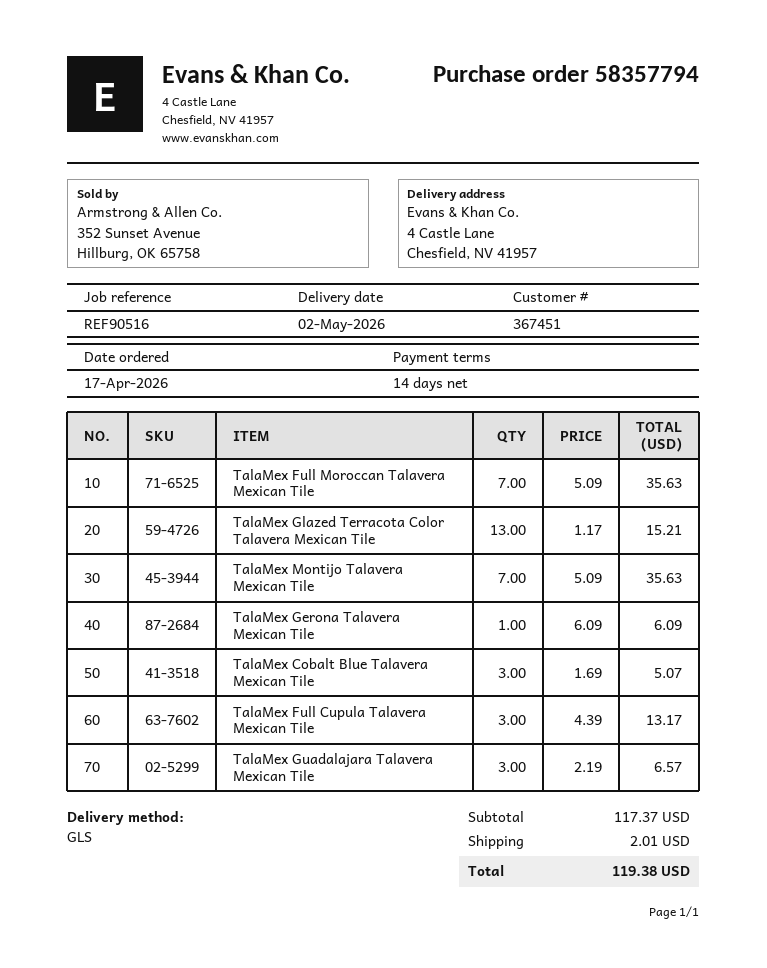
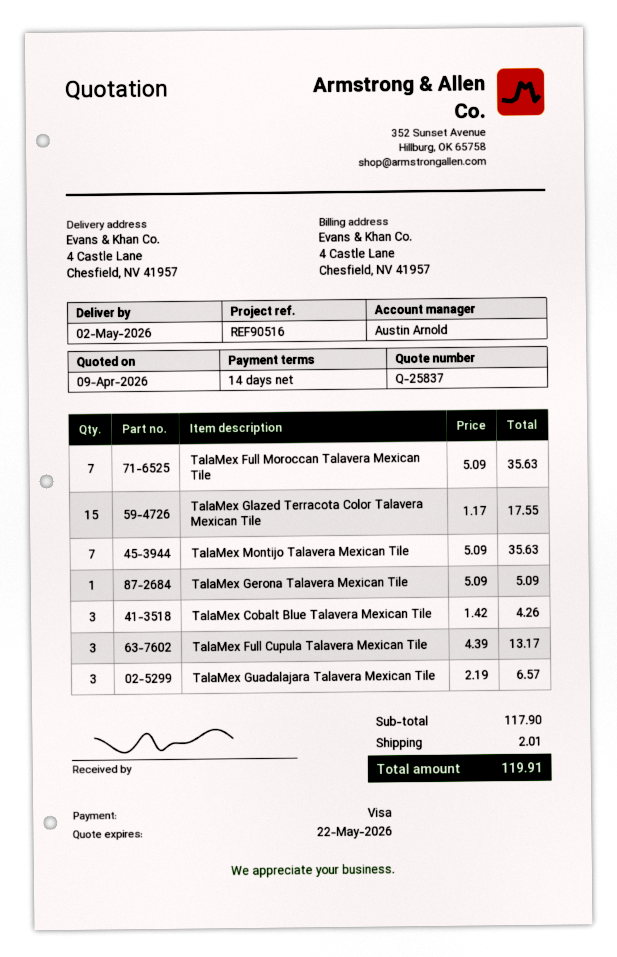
TalaMex Glazed Terracota Color Talavera Mexican Tile: 13 x 1.17 = 15.21 -> 15 x 1.17 = 17.55
TalaMex Gerona Talavera Mexican Tile: 1 x 6.09 = 6.09 -> 1 x 5.09 = 5.09
TalaMex Cobalt Blue Talavera Mexican Tile: 3 x 1.69 = 5.07 -> 3 x 1.42 = 4.26
subtotal: 117.37 -> 117.90
total: 119.38 -> 119.91

